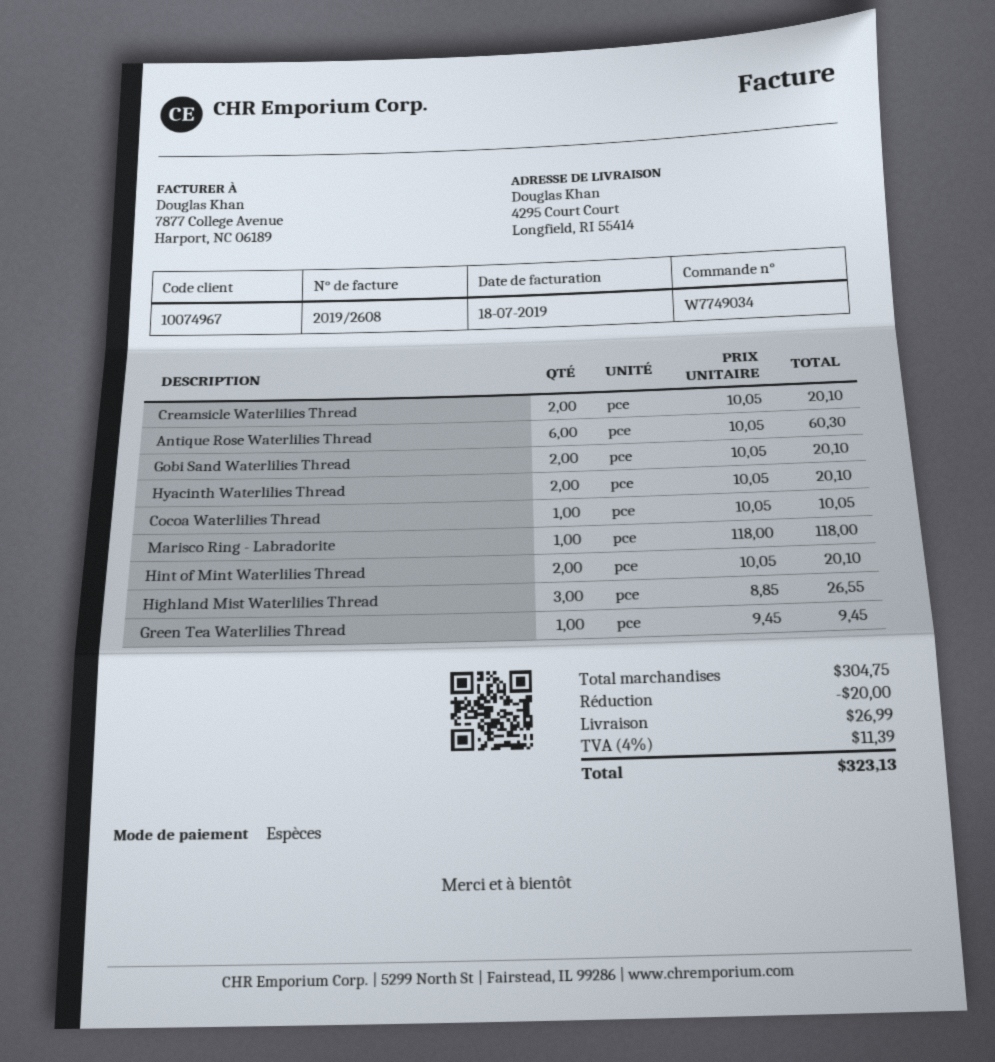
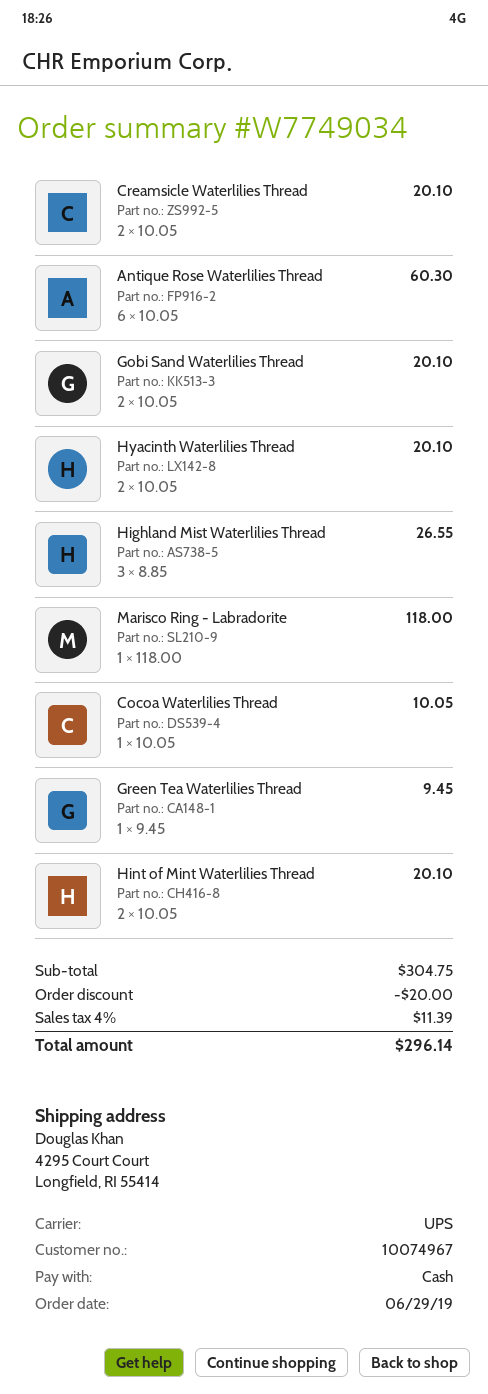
shipping: 26.99 -> none
total: 323.13 -> 296.14

